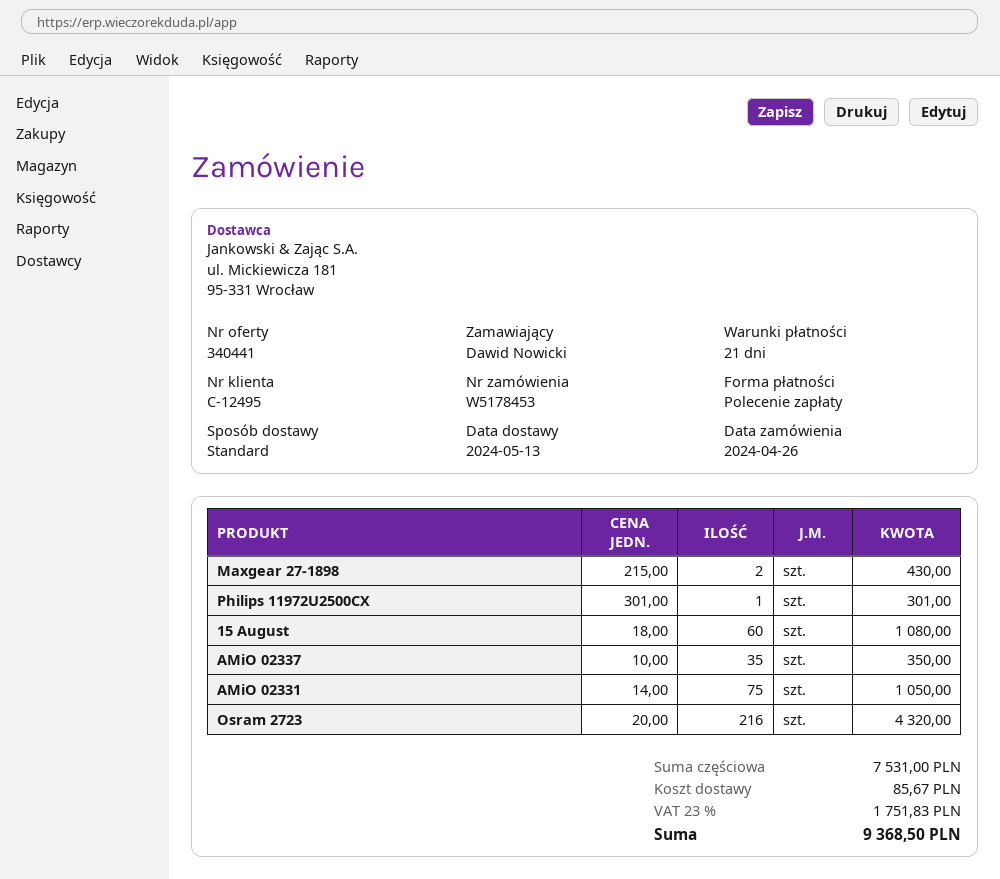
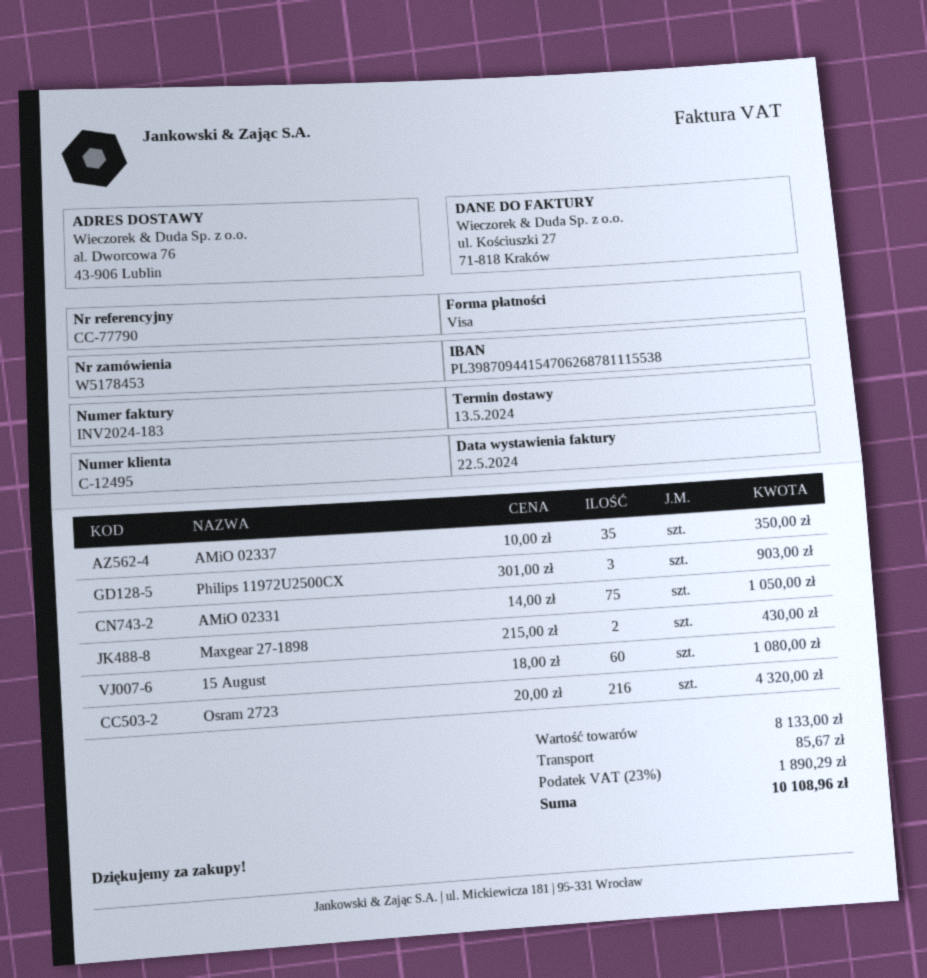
payment method: direct debit -> Visa
Philips 11972U2500CX: 1 x 301.00 = 301.00 -> 3 x 301.00 = 903.00
subtotal: 7531.00 -> 8133.00
tax: 23% = 1751.83 -> 23% = 1890.29
total: 9368.50 -> 10108.96

